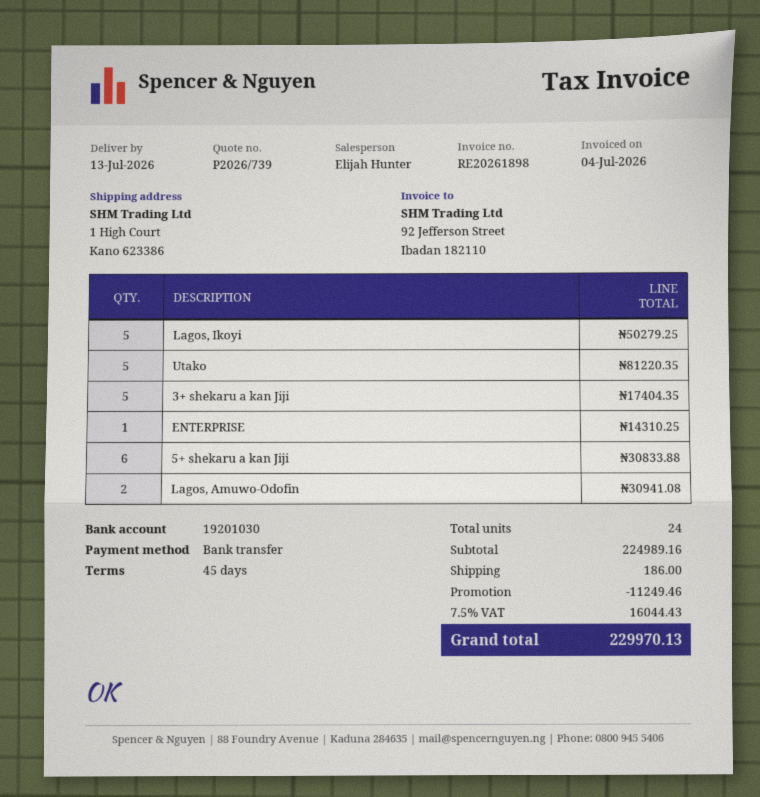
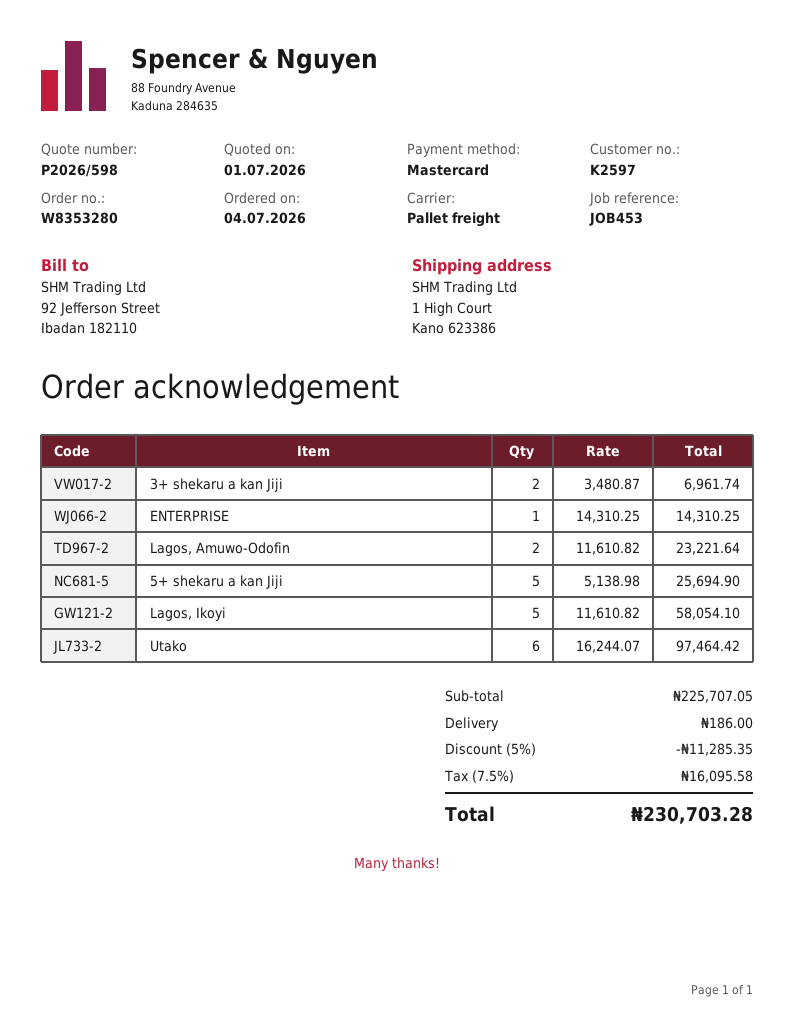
quote number: P2026/739 -> P2026/598
payment method: bank transfer -> Mastercard
Lagos, Ikoyi: 5 for 50279.25 -> 5 for 58054.10
Utako: 5 for 81220.35 -> 6 for 97464.42
3+ shekaru a kan Jiji: 5 for 17404.35 -> 2 for 6961.74
5+ shekaru a kan Jiji: 6 for 30833.88 -> 5 for 25694.90
Lagos, Amuwo-Odofin: 2 for 30941.08 -> 2 for 23221.64
subtotal: 224989.16 -> 225707.05
discount: 11249.46 -> 11285.35
tax: 7.5% = 16044.43 -> 7.5% = 16095.58
total: 229970.13 -> 230703.28

